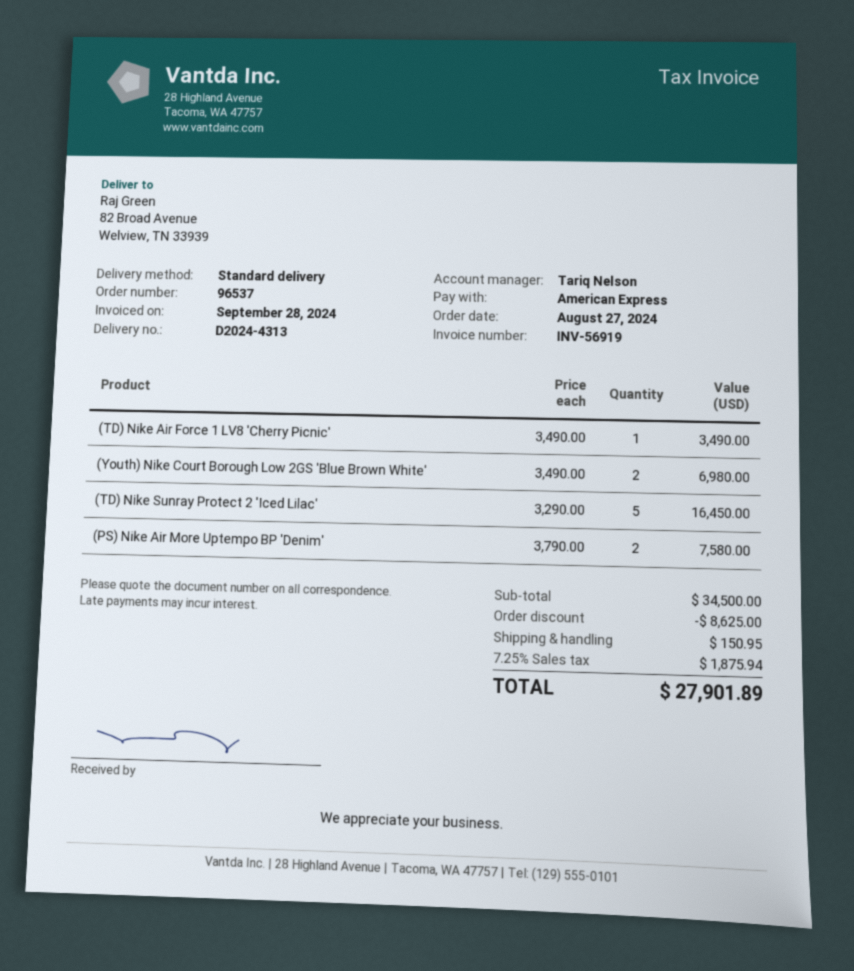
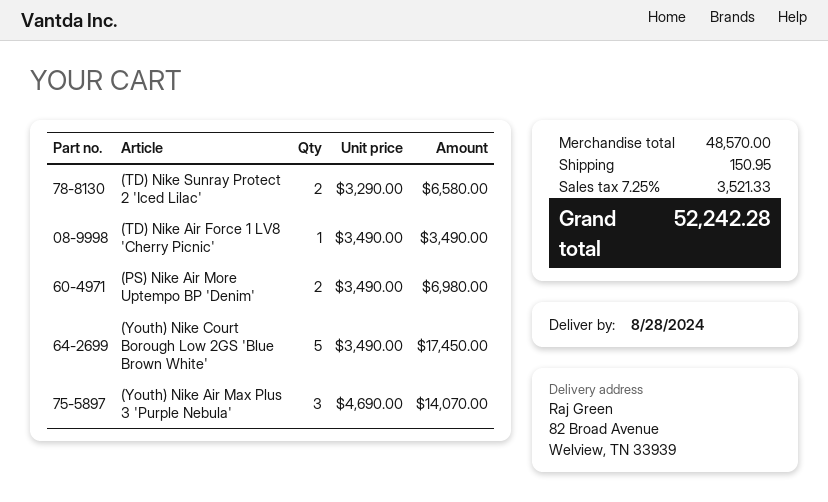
(Youth) Nike Court Borough Low 2GS 'Blue Brown White': 2 x 3490.00 = 6980.00 -> 5 x 3490.00 = 17450.00
(TD) Nike Sunray Protect 2 'Iced Lilac': 5 x 3290.00 = 16450.00 -> 2 x 3290.00 = 6580.00
(PS) Nike Air More Uptempo BP 'Denim': 2 x 3790.00 = 7580.00 -> 2 x 3490.00 = 6980.00
(Youth) Nike Air Max Plus 3 'Purple Nebula': none -> 3 x 4690.00 = 14070.00
subtotal: 34500.00 -> 48570.00
discount: 8625.00 -> none
tax: 7.25% = 1875.94 -> 7.25% = 3521.33
total: 27901.89 -> 52242.28

